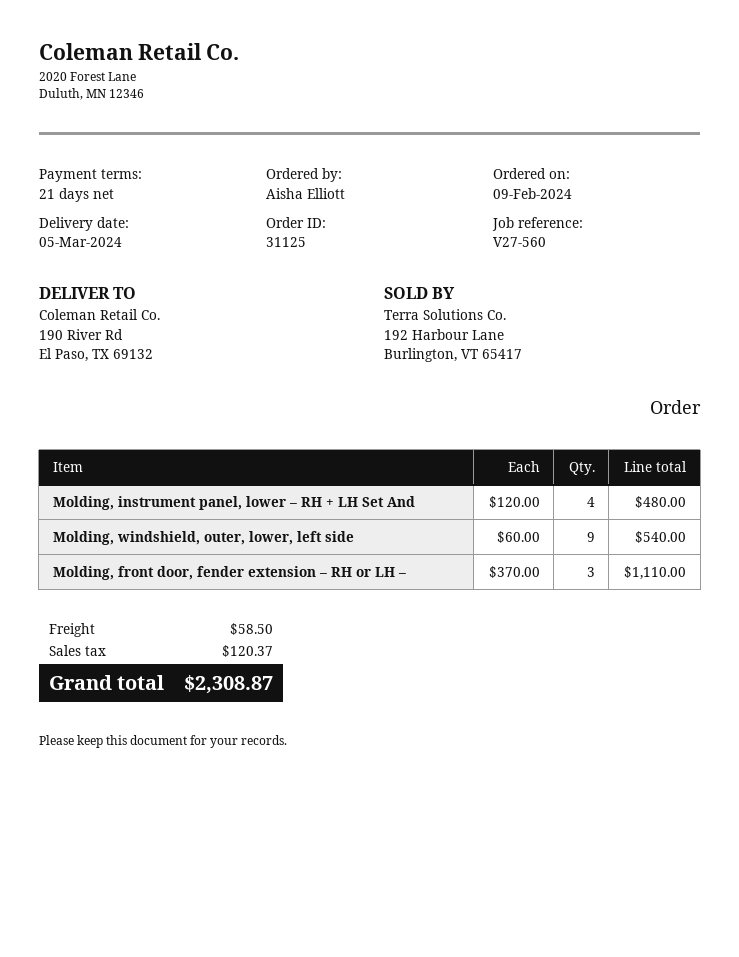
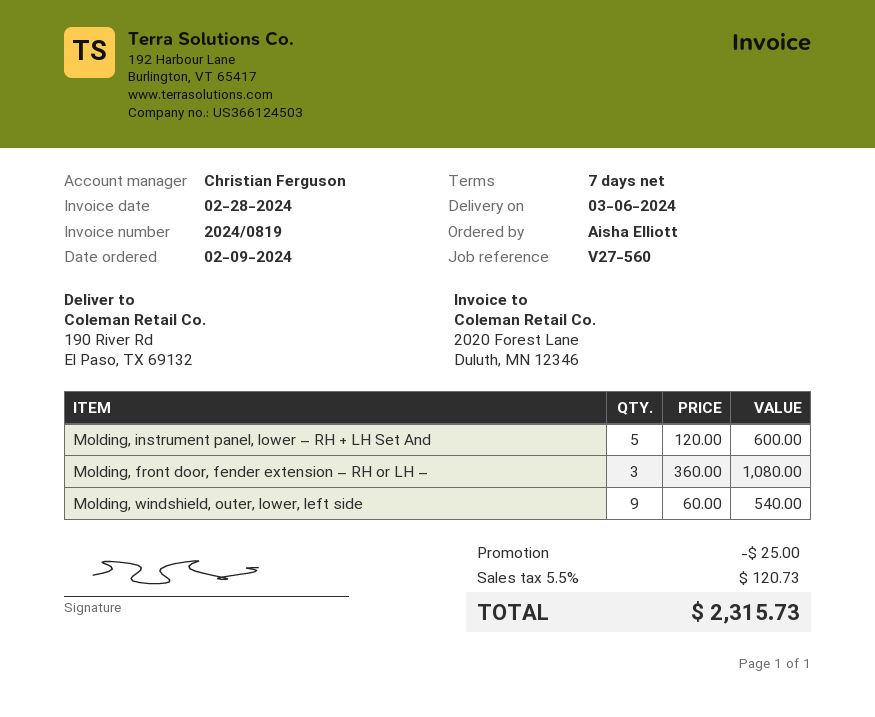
delivery date: 2024-03-05 -> 2024-03-06
payment terms: 21 days -> 7 days
Molding, instrument panel, lower – RH + LH Set And: 4 x 120.00 = 480.00 -> 5 x 120.00 = 600.00
Molding, front door, fender extension – RH or LH –: 3 x 370.00 = 1110.00 -> 3 x 360.00 = 1080.00
discount: none -> 25.00
shipping: 58.50 -> none
tax: 120.37 -> 120.73
total: 2308.87 -> 2315.73

